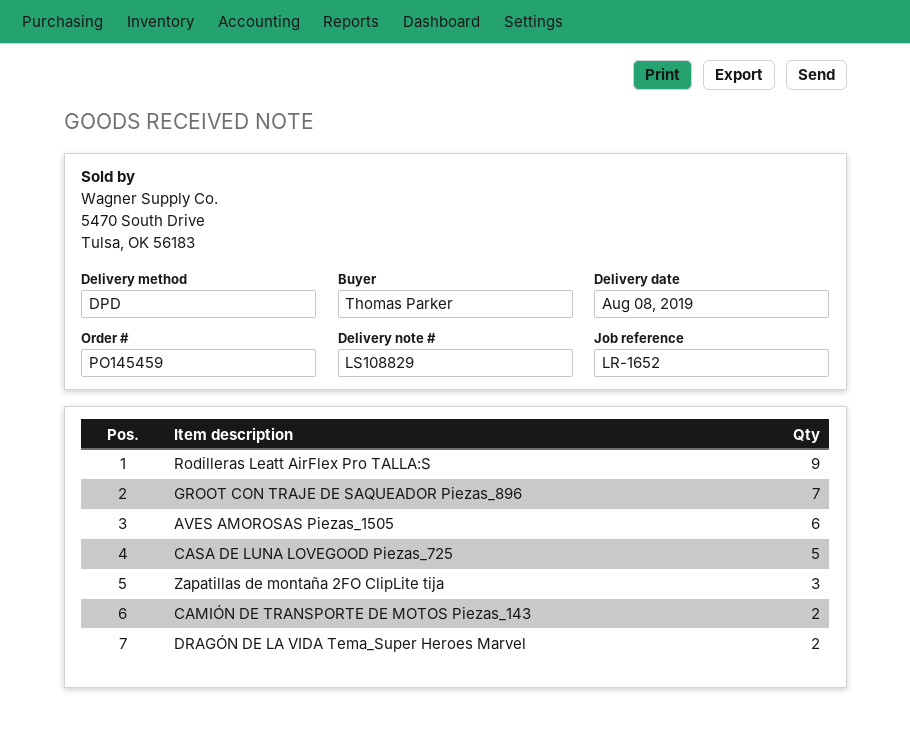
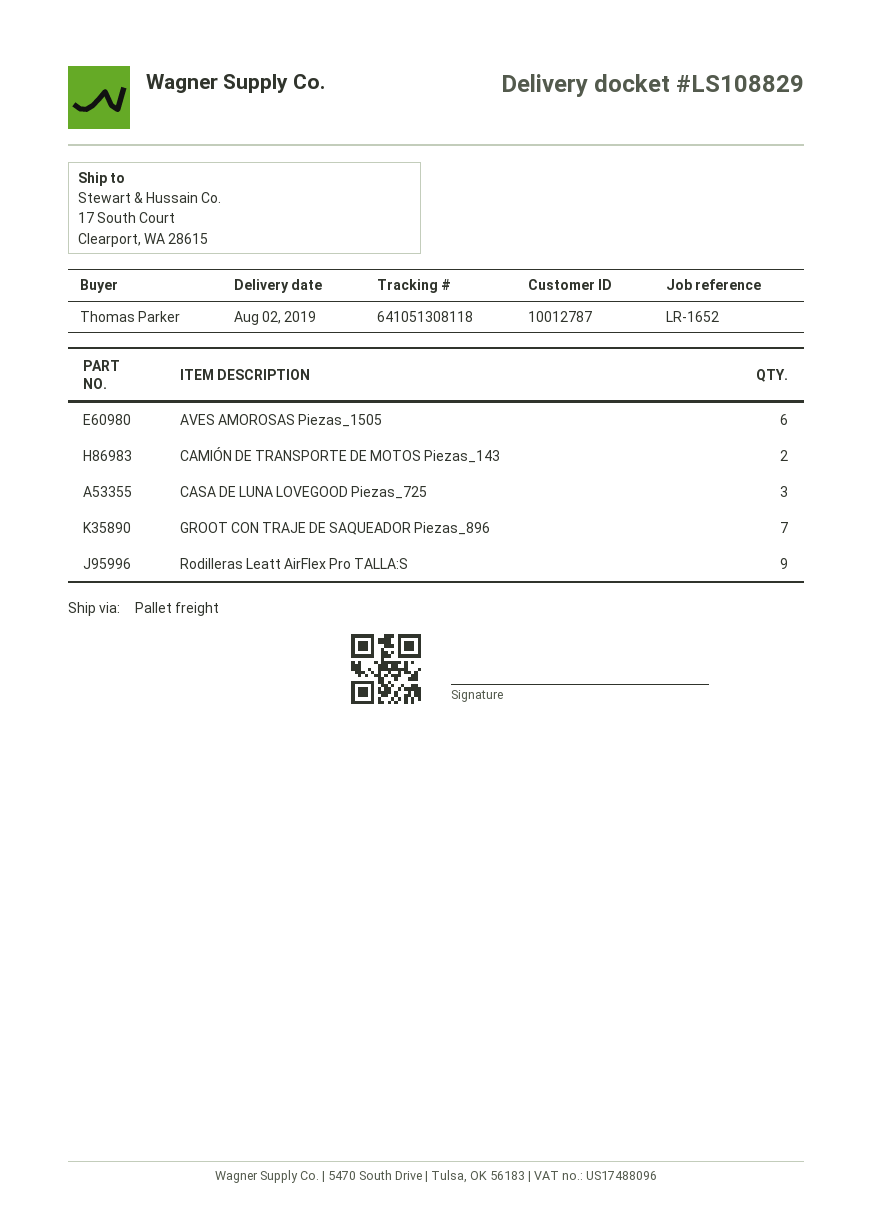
delivery date: 2019-08-08 -> 2019-08-02
shipping method: DPD -> pallet freight
CASA DE LUNA LOVEGOOD Piezas_725: 5 -> 3
Zapatillas de montaña 2FO ClipLite tija: 3 -> none
DRAGÓN DE LA VIDA Tema_Super Heroes Marvel: 2 -> none

